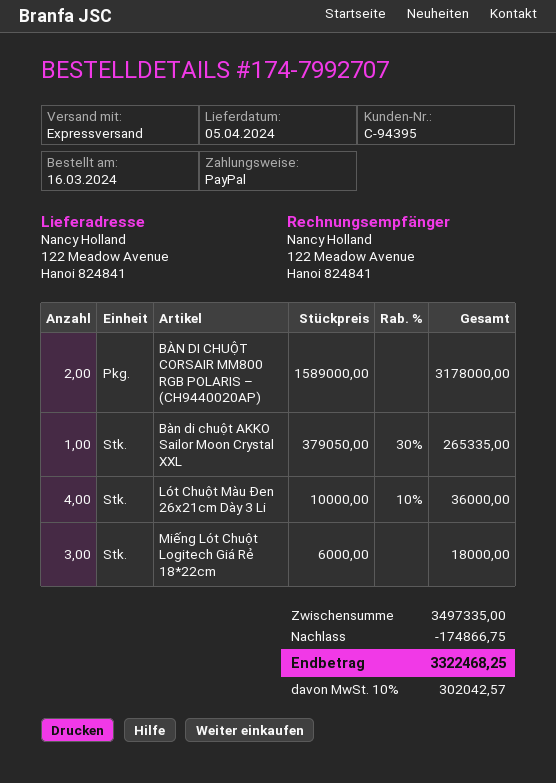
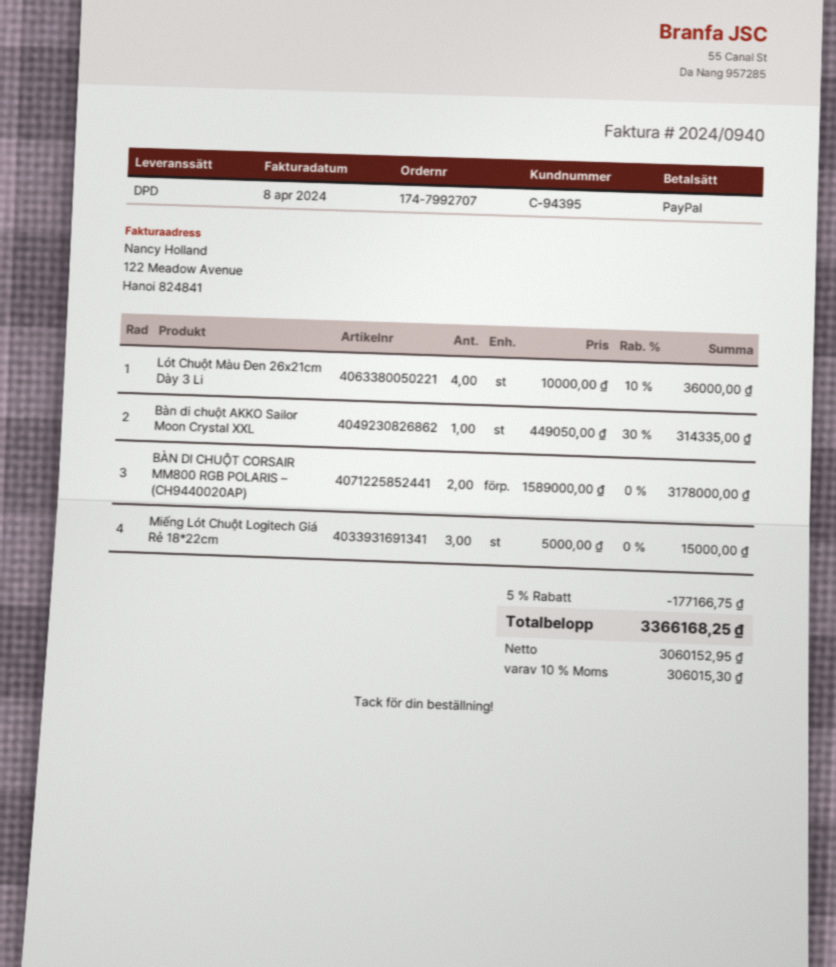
shipping method: express -> DPD
Bàn di chuột AKKO Sailor Moon Crystal XXL: 1 x 379050.00 - 30% = 265335.00 -> 1 x 449050.00 - 30% = 314335.00
Miếng Lót Chuột Logitech Giá Rẻ 18*22cm: 3 x 6000.00 = 18000.00 -> 3 x 5000.00 = 15000.00
discount: 174866.75 -> 177166.75
tax: 10% = 302042.57 -> 10% = 306015.30
total: 3322468.25 -> 3366168.25

